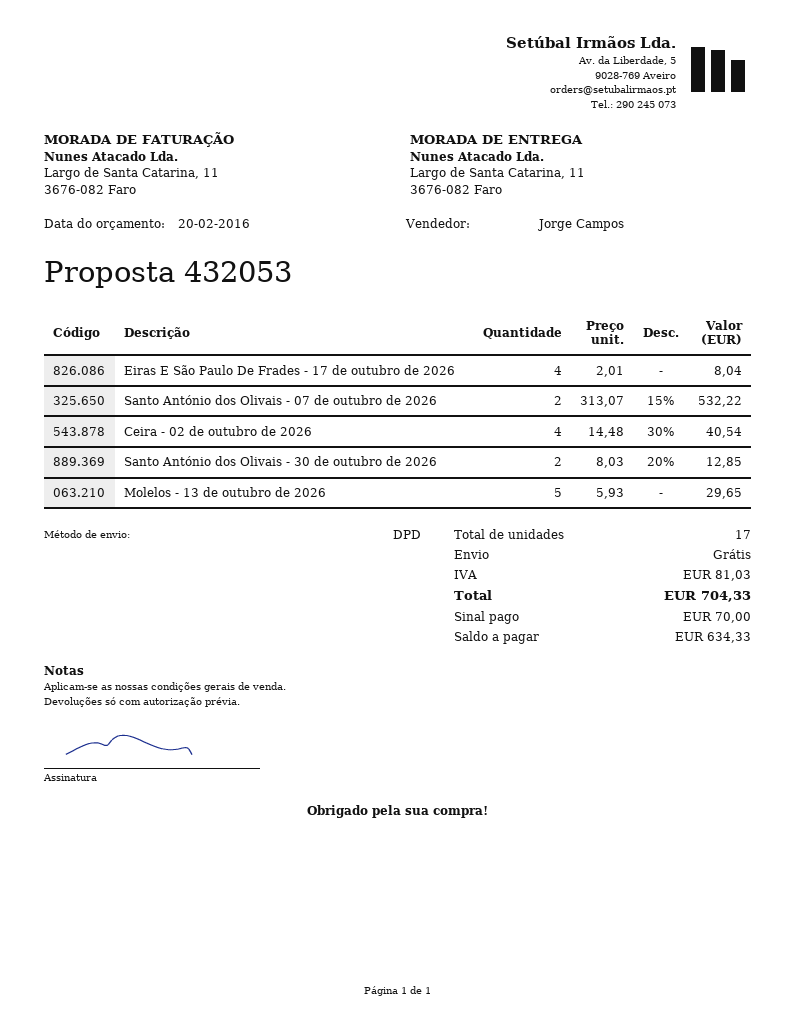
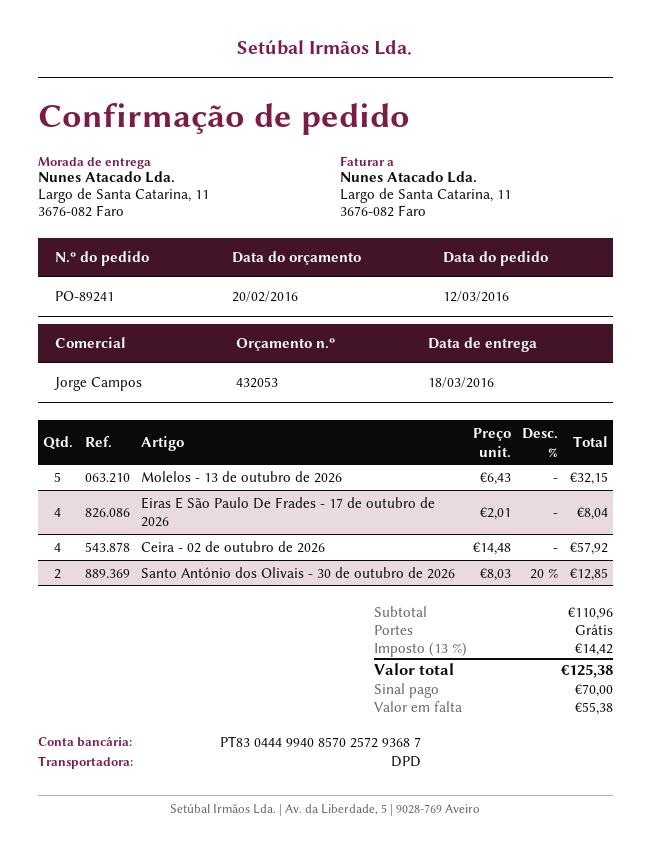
Santo António dos Olivais - 07 de outubro de 2026: 2 x 313.07 - 15% = 532.22 -> none
Ceira - 02 de outubro de 2026: 4 x 14.48 - 30% = 40.54 -> 4 x 14.48 = 57.92
Molelos - 13 de outubro de 2026: 5 x 5.93 = 29.65 -> 5 x 6.43 = 32.15
tax: 81.03 -> 14.42
total: 704.33 -> 125.38
balance: 634.33 -> 55.38

